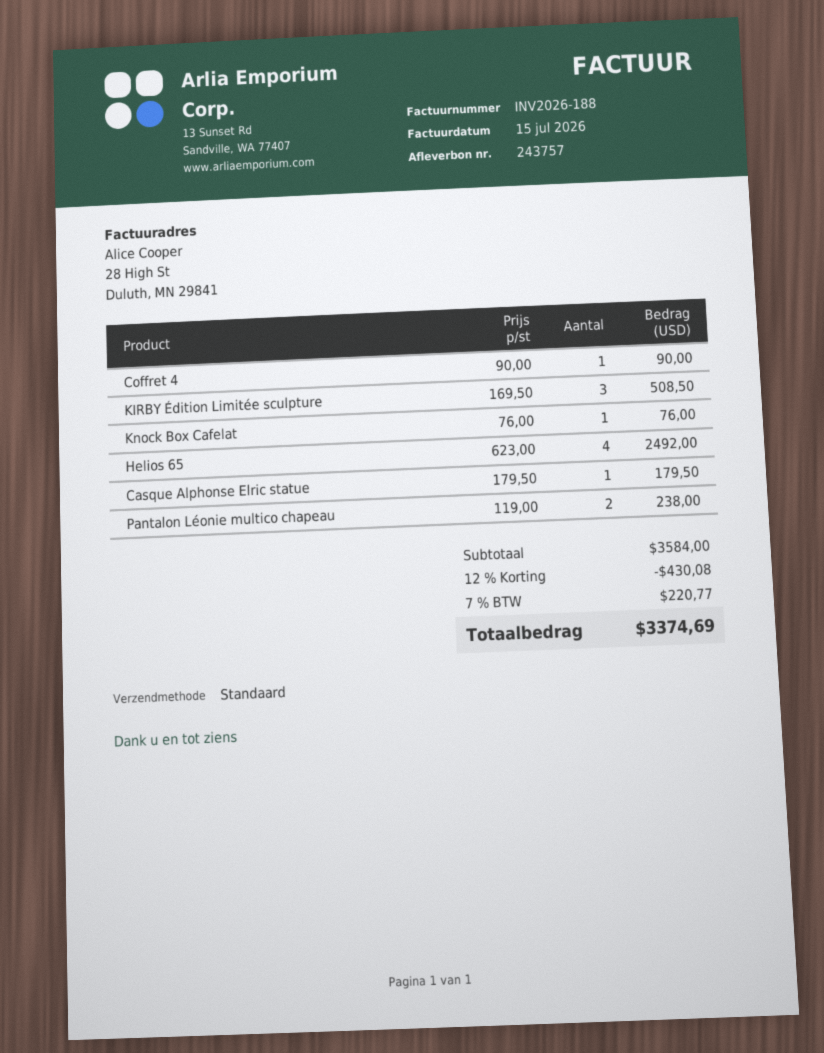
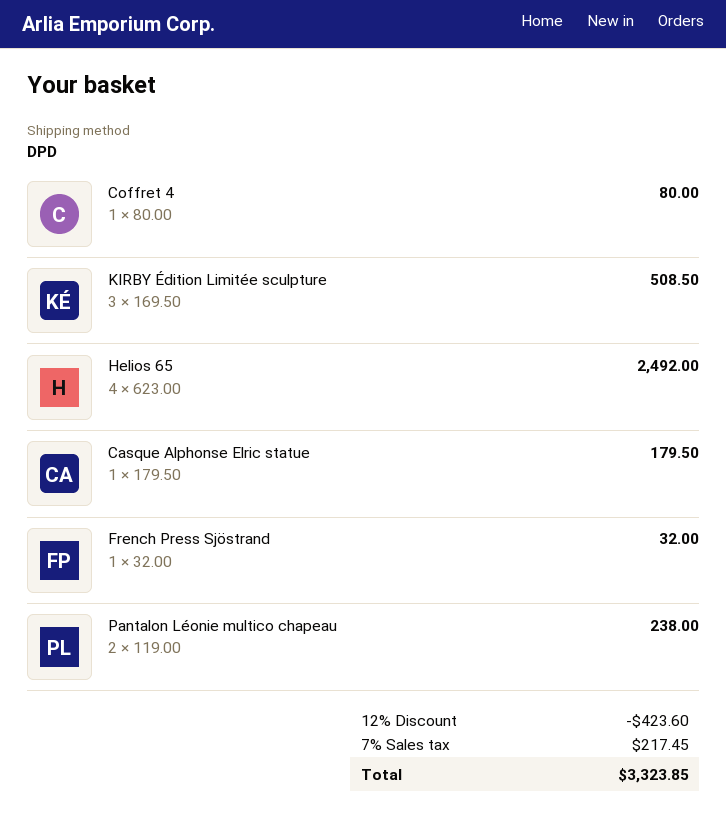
shipping method: standard -> DPD
Coffret 4: 1 x 90.00 = 90.00 -> 1 x 80.00 = 80.00
Knock Box Cafelat: 1 x 76.00 = 76.00 -> none
French Press Sjöstrand: none -> 1 x 32.00 = 32.00
discount: 12% = 430.08 -> 12% = 423.60
tax: 7% = 220.77 -> 7% = 217.45
total: 3374.69 -> 3323.85

